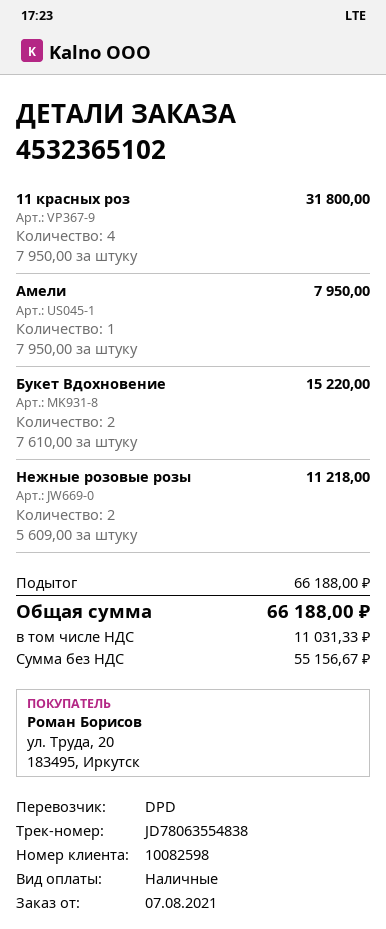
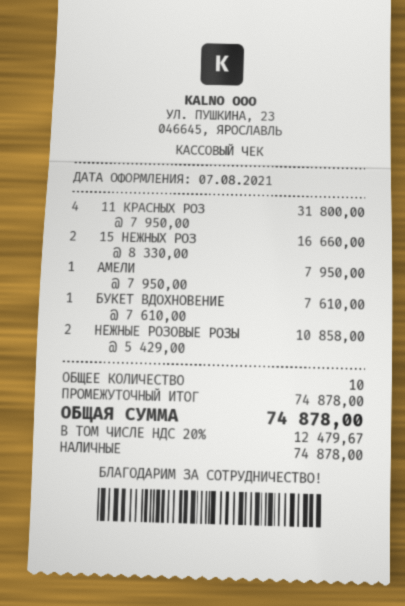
Букет Вдохновение: 2 x 7610.00 = 15220.00 -> 1 x 7610.00 = 7610.00
Нежные розовые розы: 2 x 5609.00 = 11218.00 -> 2 x 5429.00 = 10858.00
15 НЕЖНЫХ РОЗ: none -> 2 x 8330.00 = 16660.00
subtotal: 66188.00 -> 74878.00
tax: 11031.33 -> 12479.67
total: 66188.00 -> 74878.00

